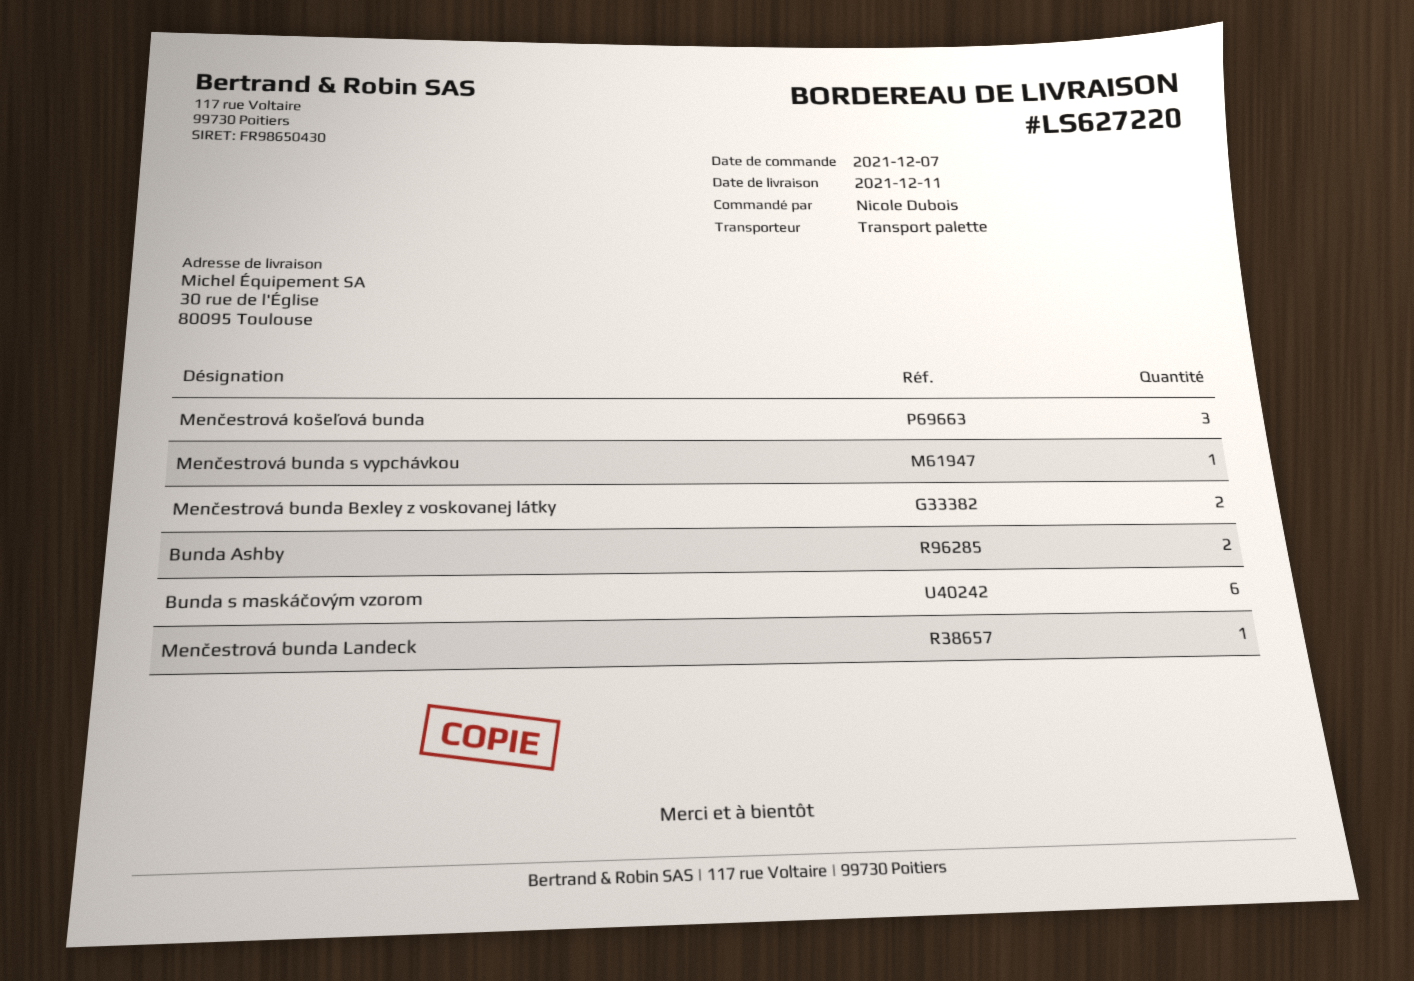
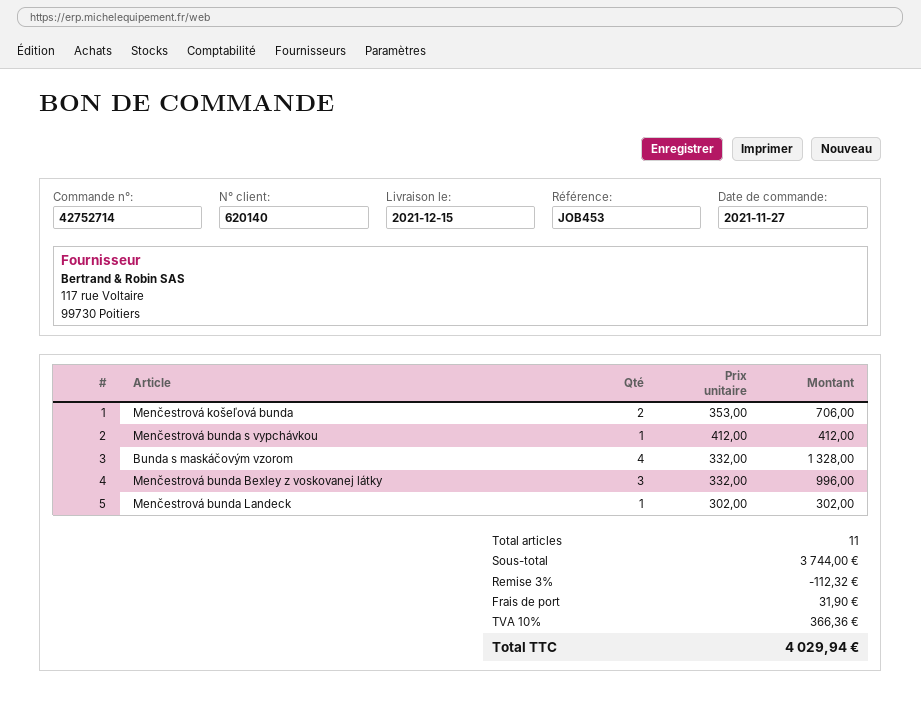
order date: 2021-12-07 -> 2021-11-27
delivery date: 2021-12-11 -> 2021-12-15
Menčestrová košeľová bunda: 3 -> 2
Menčestrová bunda Bexley z voskovanej látky: 2 -> 3
Bunda Ashby: 2 -> none
Bunda s maskáčovým vzorom: 6 -> 4

